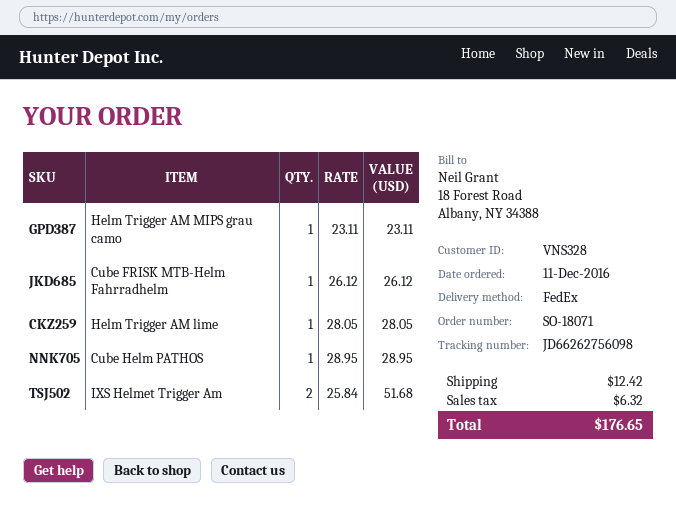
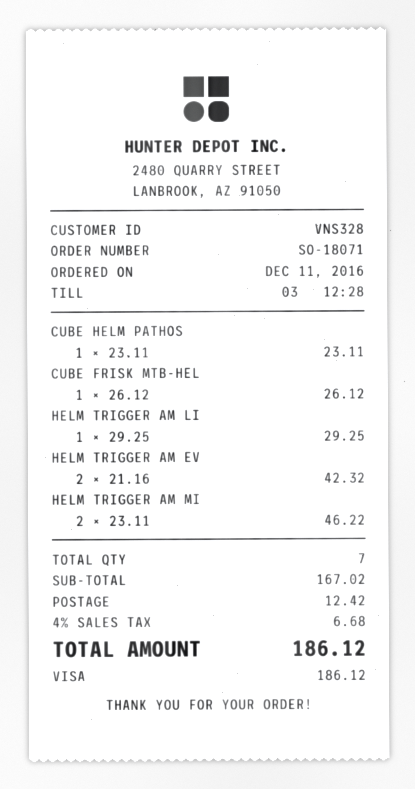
Helm Trigger AM MIPS grau camo: 1 x 23.11 = 23.11 -> 2 x 23.11 = 46.22
Helm Trigger AM lime: 1 x 28.05 = 28.05 -> 1 x 29.25 = 29.25
Cube Helm PATHOS: 1 x 28.95 = 28.95 -> 1 x 23.11 = 23.11
IXS Helmet Trigger Am: 2 x 25.84 = 51.68 -> none
HELM TRIGGER AM EV: none -> 2 x 21.16 = 42.32
tax: 6.32 -> 6.68
total: 176.65 -> 186.12

